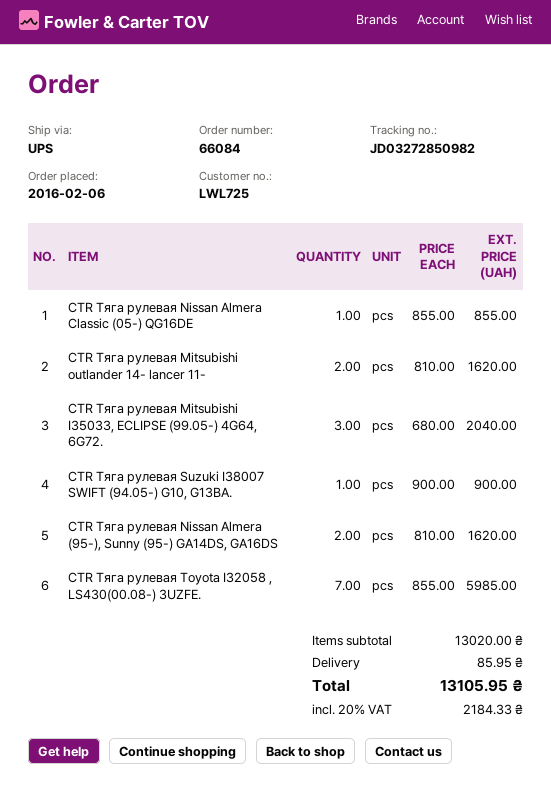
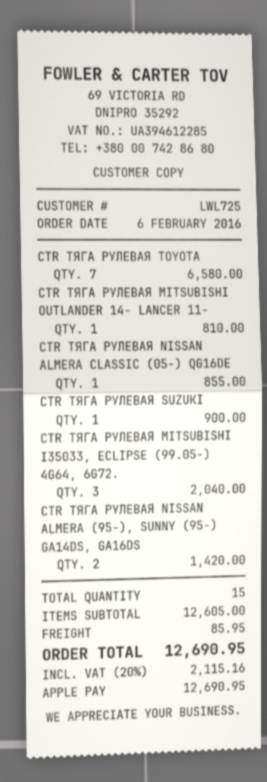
CTR Тяга рулевая Mitsubishi outlander 14- lancer 11-: 2 for 1620.00 -> 1 for 810.00
CTR Тяга рулевая Nissan Almera (95-), Sunny (95-) GA14DS, GA16DS: 2 for 1620.00 -> 2 for 1420.00
CTR Тяга рулевая Toyota I32058 , LS430(00.08-) 3UZFE.: 7 for 5985.00 -> 7 for 6580.00
subtotal: 13020.00 -> 12605.00
tax: 20% = 2184.33 -> 20% = 2115.16
total: 13105.95 -> 12690.95

